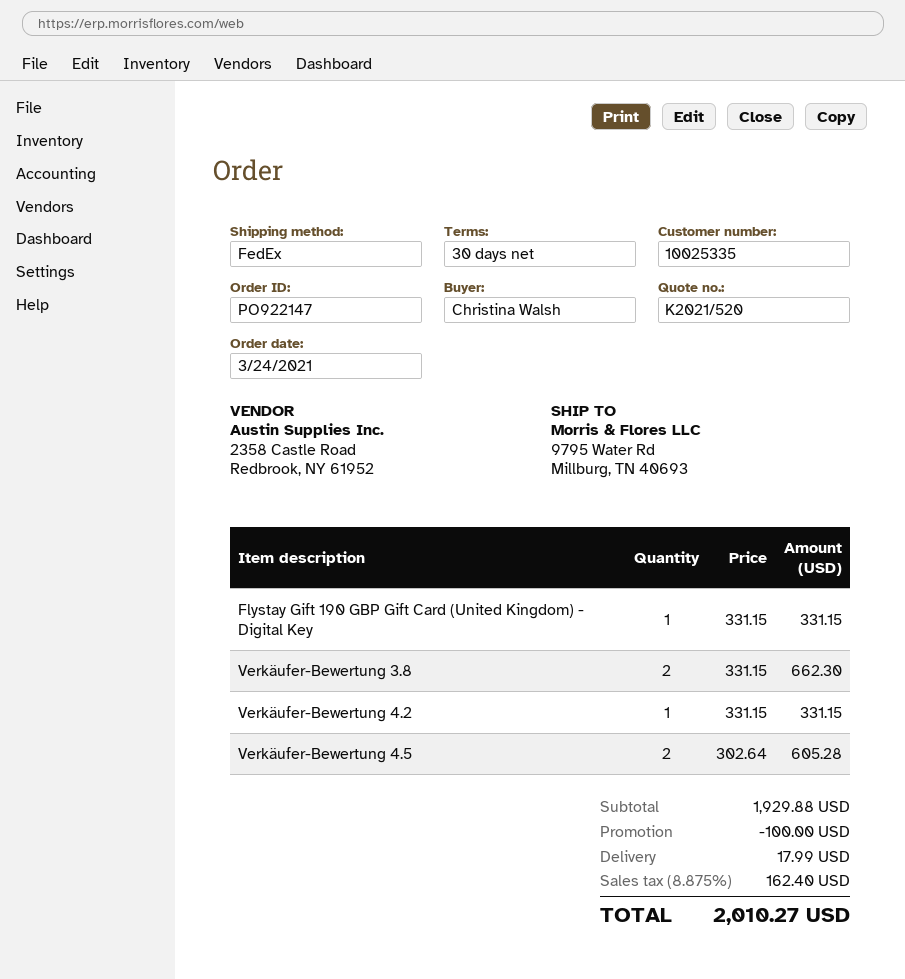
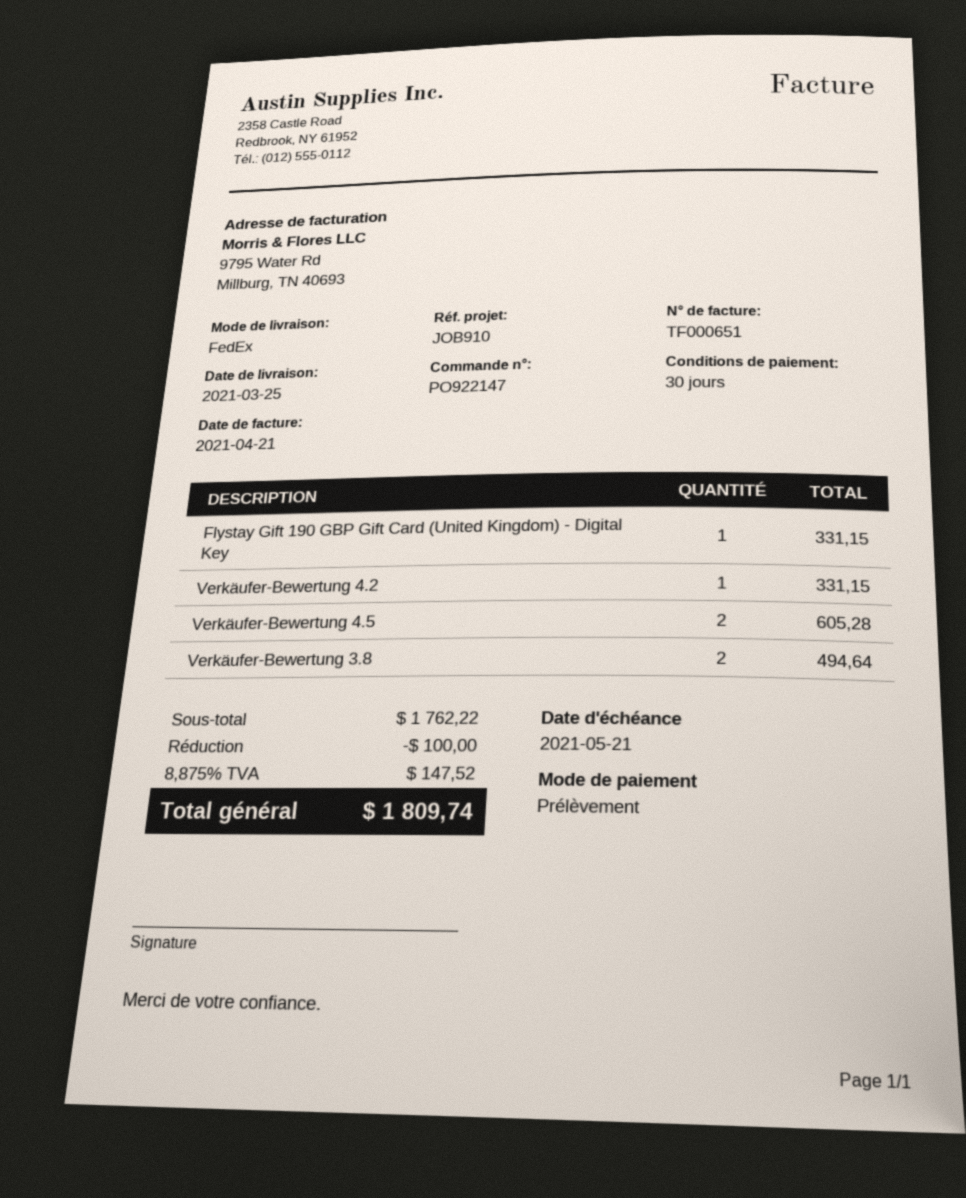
Verkäufer-Bewertung 3.8: 2 for 662.30 -> 2 for 494.64
subtotal: 1929.88 -> 1762.22
shipping: 17.99 -> none
tax: 8.875% = 162.40 -> 8.875% = 147.52
total: 2010.27 -> 1809.74

